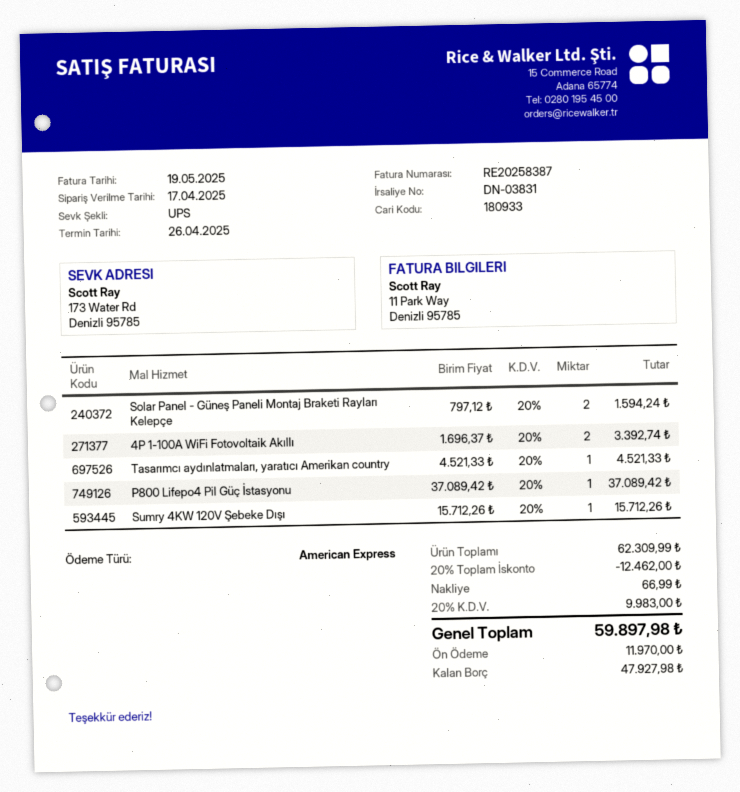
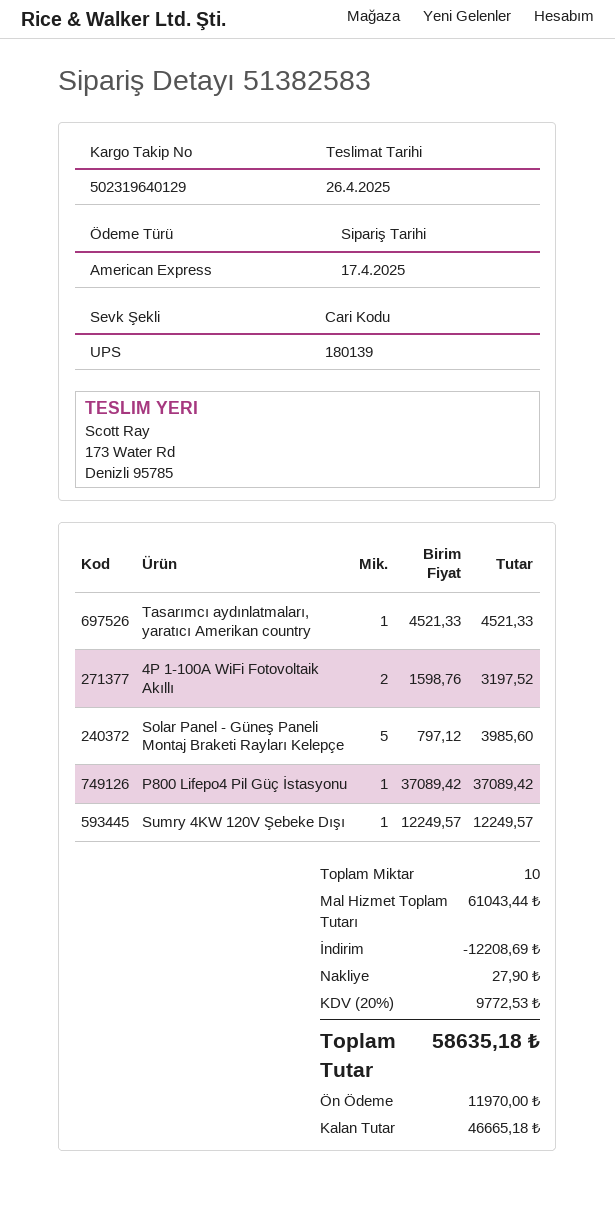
customer number: 180933 -> 180139
Solar Panel - Güneş Paneli Montaj Braketi Rayları Kelepçe: 2 x 797.12 = 1594.24 -> 5 x 797.12 = 3985.60
4P 1-100A WiFi Fotovoltaik Akıllı: 2 x 1696.37 = 3392.74 -> 2 x 1598.76 = 3197.52
Sumry 4KW 120V Şebeke Dışı: 1 x 15712.26 = 15712.26 -> 1 x 12249.57 = 12249.57
subtotal: 62309.99 -> 61043.44
discount: 12462.00 -> 12208.69
shipping: 66.99 -> 27.90
tax: 20% = 9983.00 -> 20% = 9772.53
total: 59897.98 -> 58635.18
balance: 47927.98 -> 46665.18

